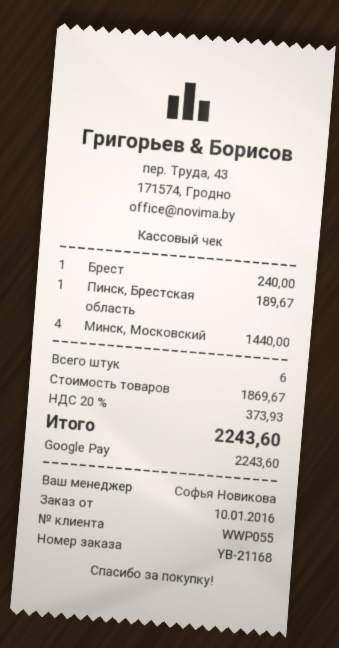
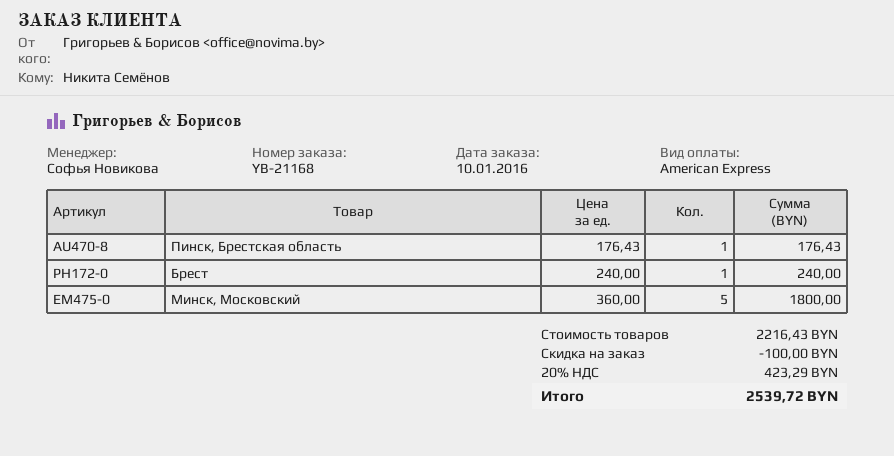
payment method: Google Pay -> American Express
Пинск, Брестская область: 1 for 189.67 -> 1 for 176.43
Минск, Московский: 4 for 1440.00 -> 5 for 1800.00
subtotal: 1869.67 -> 2216.43
discount: none -> 100.00
tax: 20% = 373.93 -> 20% = 423.29
total: 2243.60 -> 2539.72

